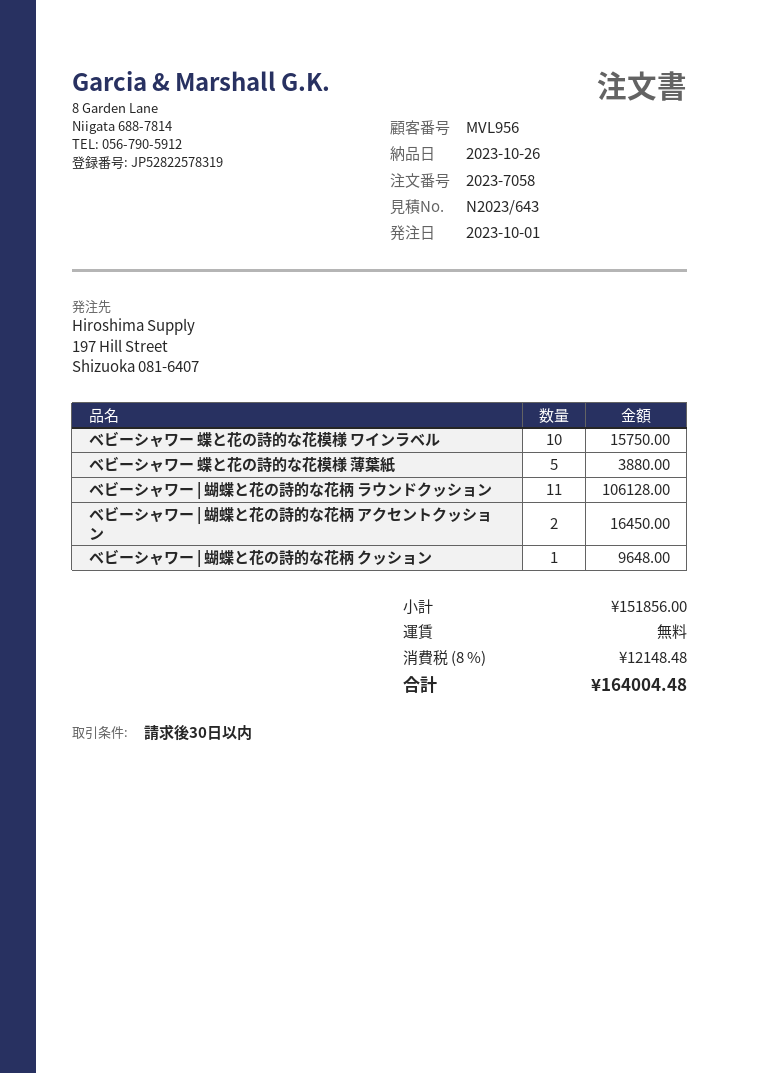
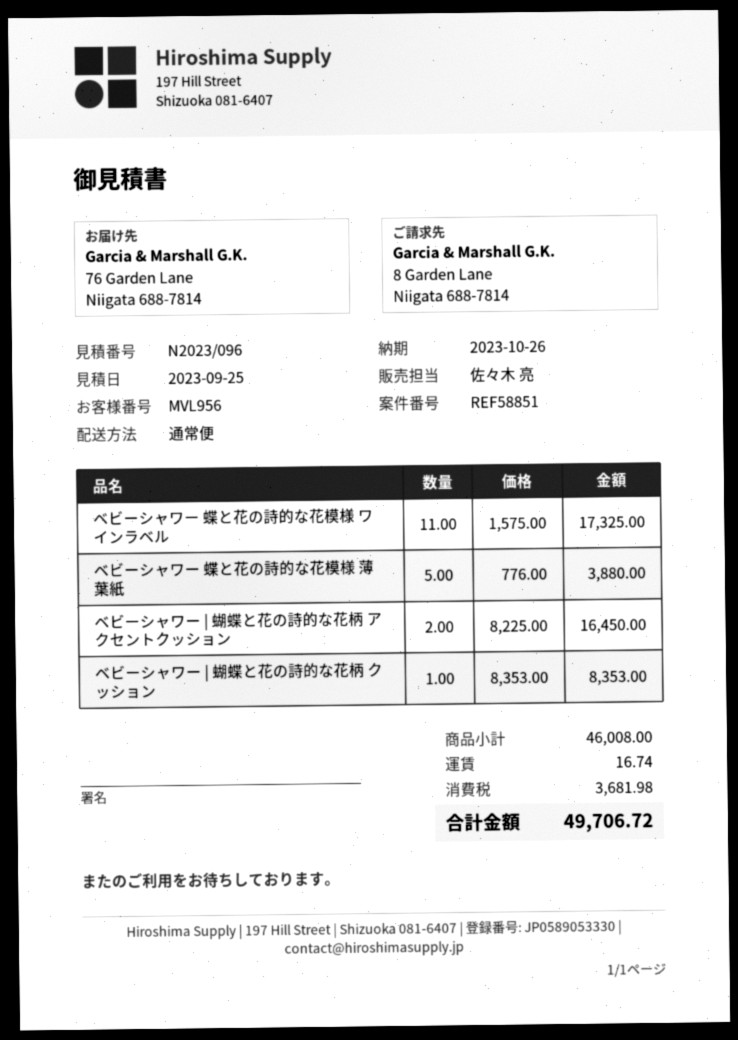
quote number: N2023/643 -> N2023/096
ベビーシャワー 蝶と花の詩的な花模様 ワインラベル: 10 for 15750.00 -> 11 for 17325.00
ベビーシャワー | 蝴蝶と花の詩的な花柄 ラウンドクッション: 11 for 106128.00 -> none
ベビーシャワー | 蝴蝶と花の詩的な花柄 クッション: 1 for 9648.00 -> 1 for 8353.00
subtotal: 151856.00 -> 46008.00
shipping: 0.00 -> 16.74
tax: 12148.48 -> 3681.98
total: 164004.48 -> 49706.72

